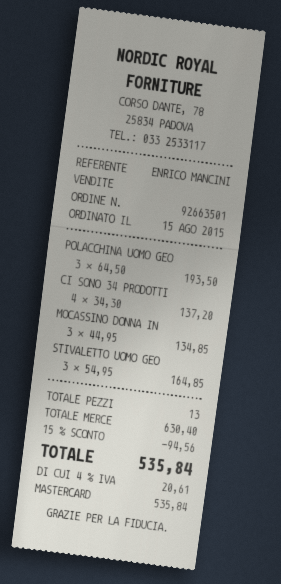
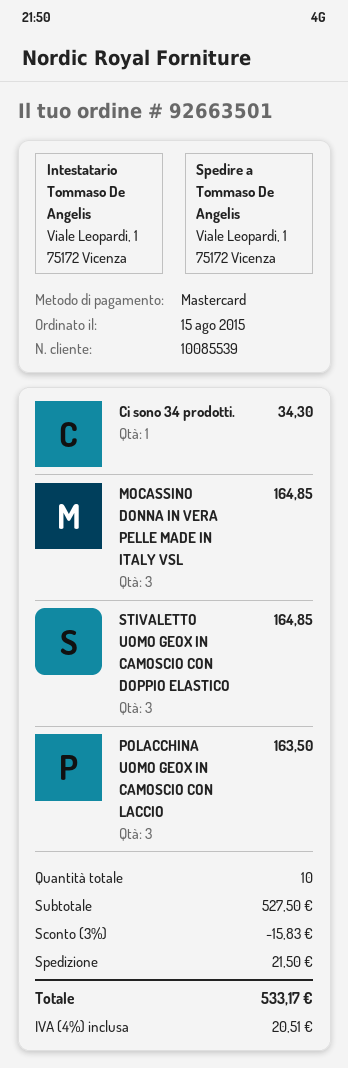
POLACCHINA UOMO GEO: 3 for 193.50 -> 3 for 163.50
CI SONO 34 PRODOTTI: 4 for 137.20 -> 1 for 34.30
MOCASSINO DONNA IN: 3 for 134.85 -> 3 for 164.85
total quantity: 13 -> 10
subtotal: 630.40 -> 527.50
discount: 15% = 94.56 -> 3% = 15.83
shipping: none -> 21.50
tax: 4% = 20.61 -> 4% = 20.51
total: 535.84 -> 533.17

